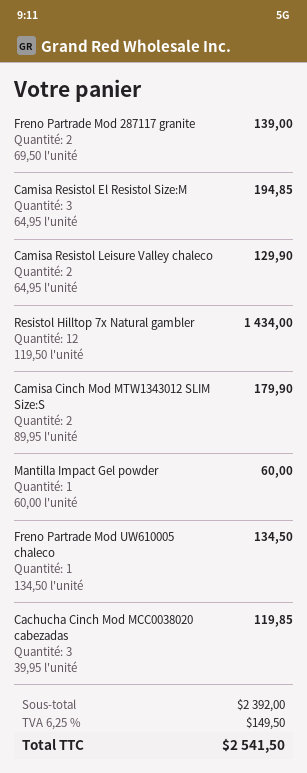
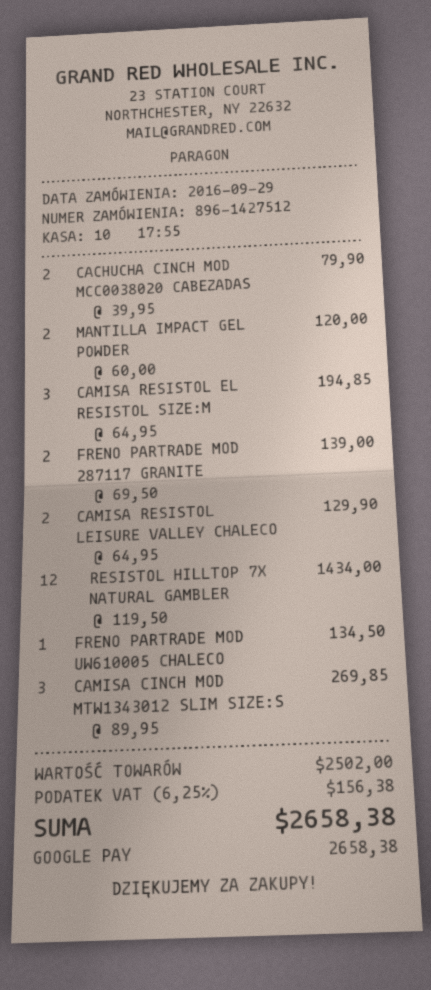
Camisa Cinch Mod MTW1343012 SLIM Size:S: 2 x 89.95 = 179.90 -> 3 x 89.95 = 269.85
Mantilla Impact Gel powder: 1 x 60.00 = 60.00 -> 2 x 60.00 = 120.00
Cachucha Cinch Mod MCC0038020 cabezadas: 3 x 39.95 = 119.85 -> 2 x 39.95 = 79.90
subtotal: 2392.00 -> 2502.00
tax: 6.25% = 149.50 -> 6.25% = 156.38
total: 2541.50 -> 2658.38

